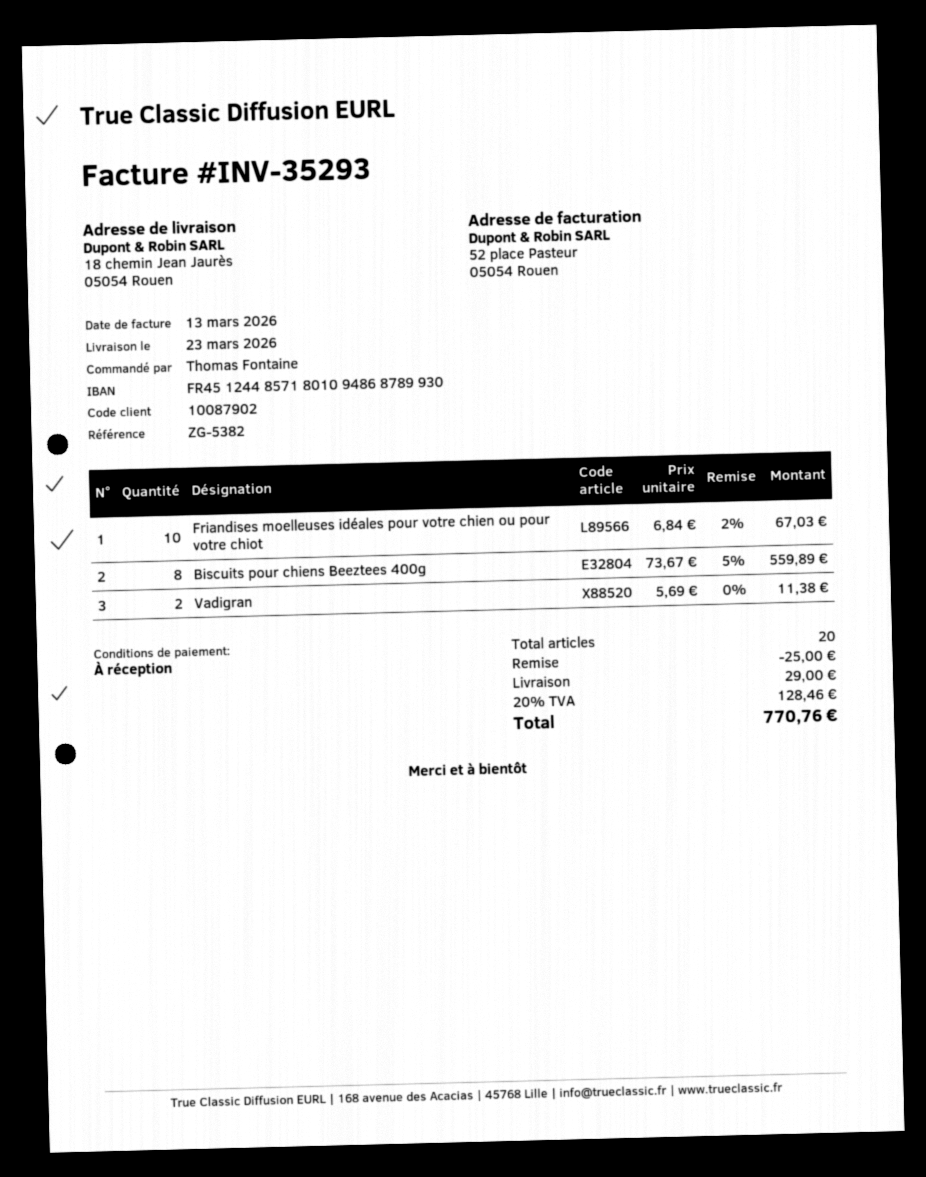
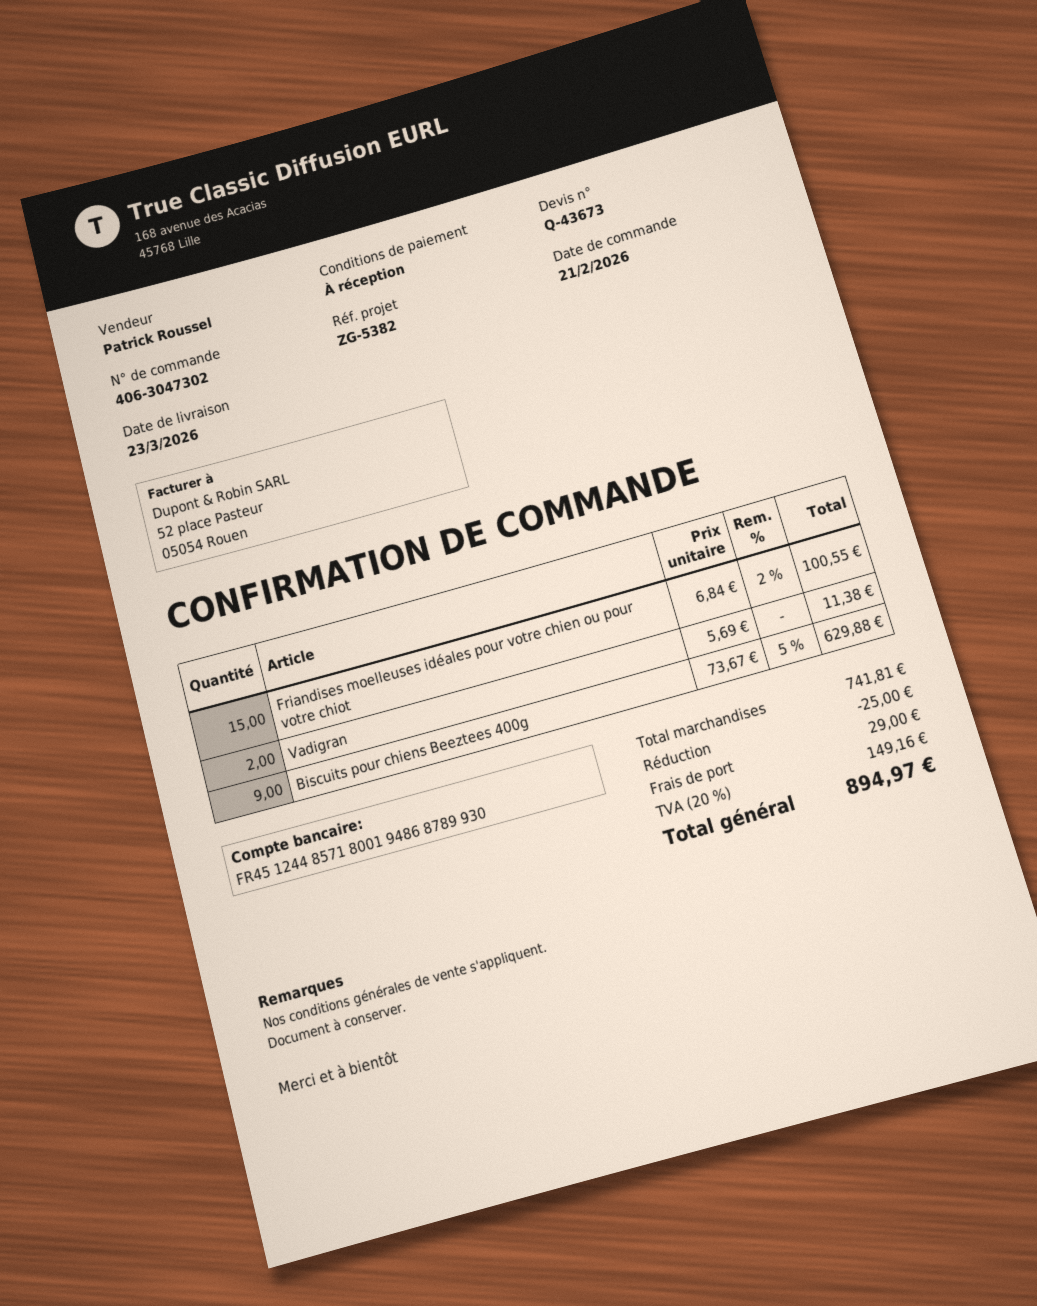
bank account: FR4512448571801094868789930 -> FR4512448571800194868789930
Friandises moelleuses idéales pour votre chien ou pour votre chiot: 10 x 6.84 - 2% = 67.03 -> 15 x 6.84 - 2% = 100.55
Biscuits pour chiens Beeztees 400g: 8 x 73.67 - 5% = 559.89 -> 9 x 73.67 - 5% = 629.88
tax: 20% = 128.46 -> 20% = 149.16
total: 770.76 -> 894.97

